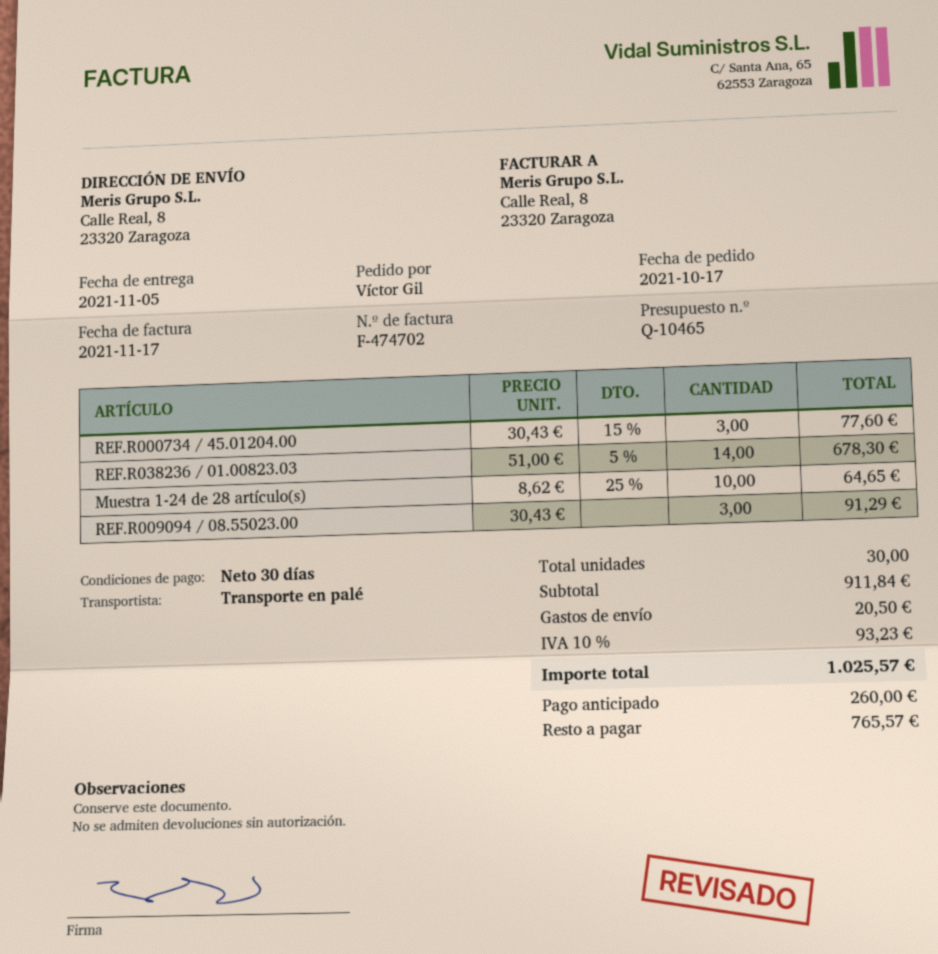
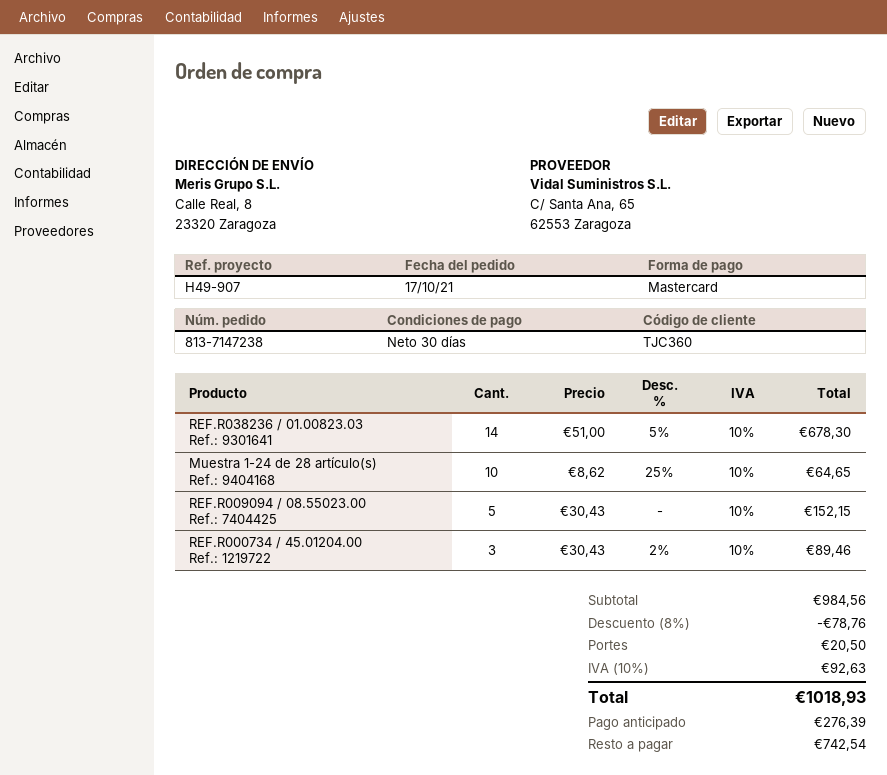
REF.R000734 / 45.01204.00: 3 x 30.43 - 15% = 77.60 -> 3 x 30.43 - 2% = 89.46
REF.R009094 / 08.55023.00: 3 x 30.43 = 91.29 -> 5 x 30.43 = 152.15
subtotal: 911.84 -> 984.56
discount: none -> 8% = 78.76
tax: 10% = 93.23 -> 10% = 92.63
total: 1025.57 -> 1018.93
deposit: 260.00 -> 276.39
balance: 765.57 -> 742.54

